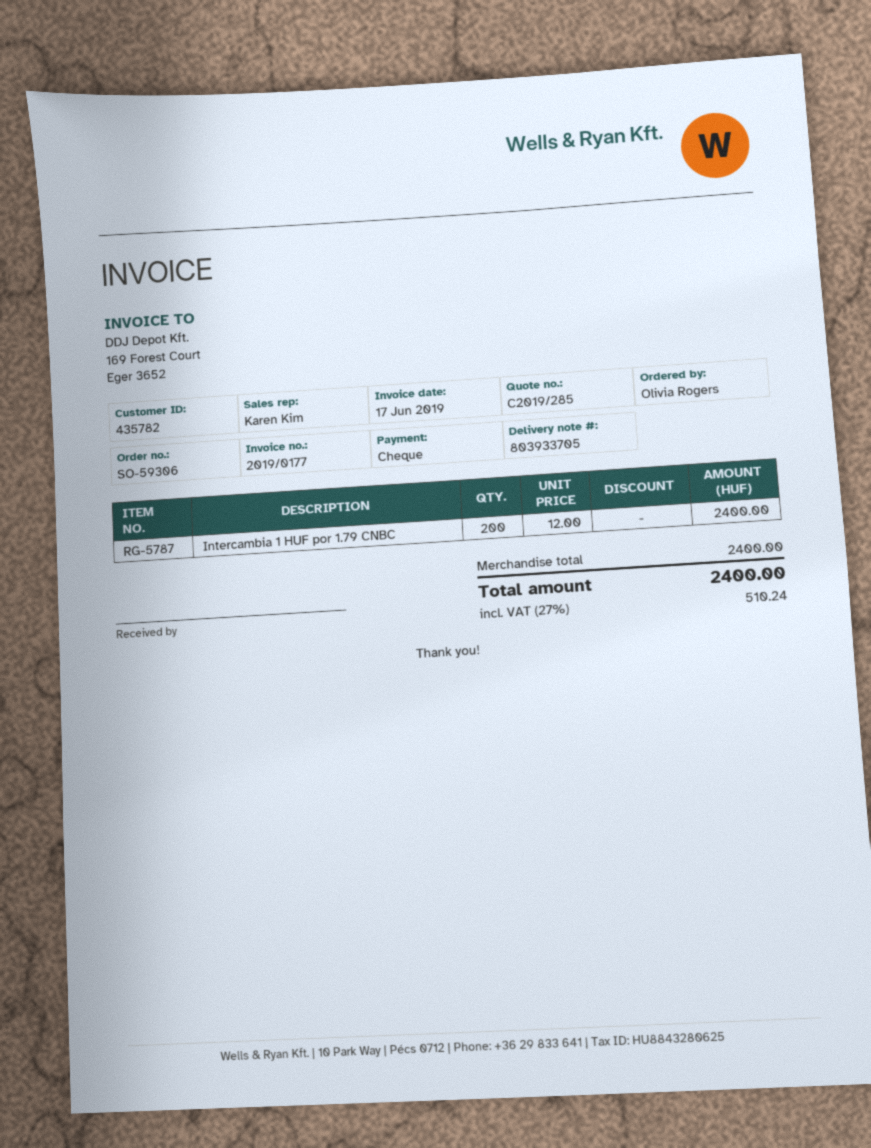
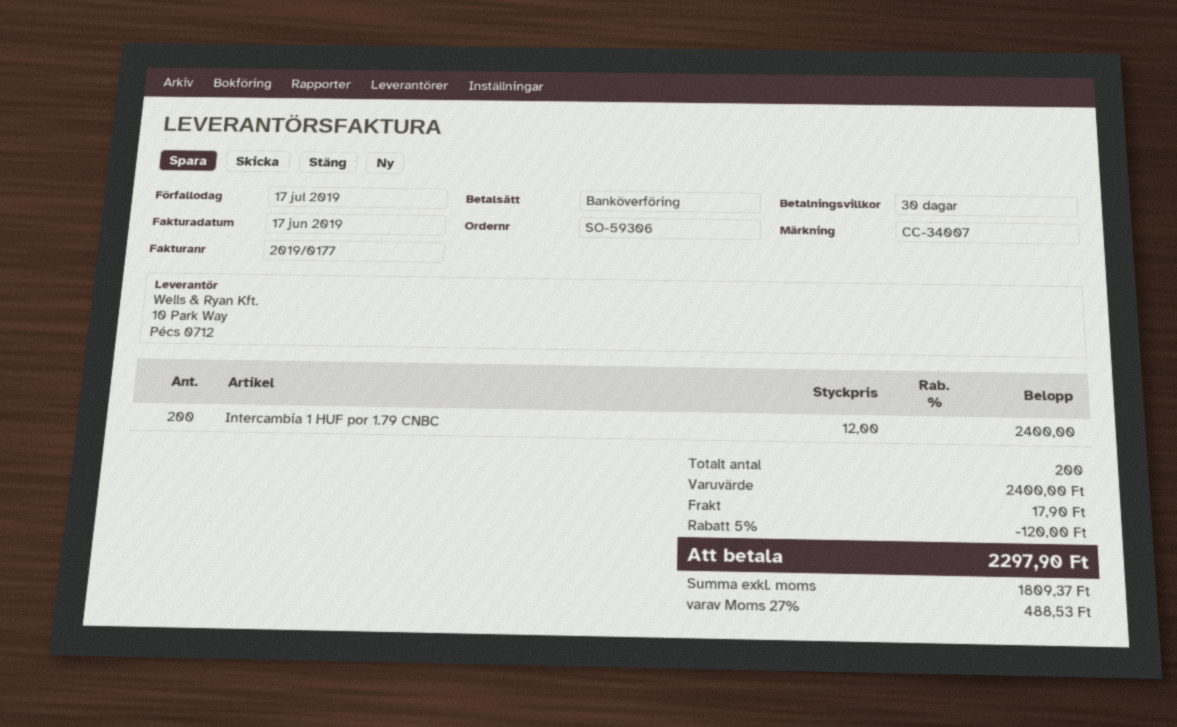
payment method: cheque -> bank transfer
discount: none -> 5% = 120.00
shipping: none -> 17.90
tax: 27% = 510.24 -> 27% = 488.53
total: 2400.00 -> 2297.90

